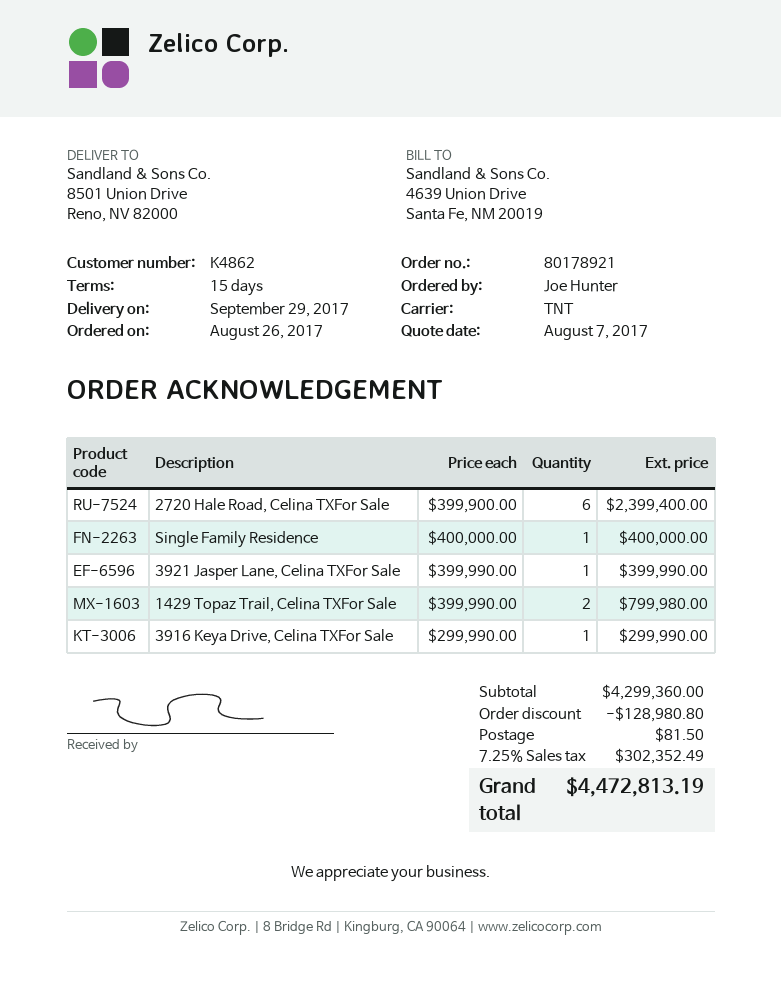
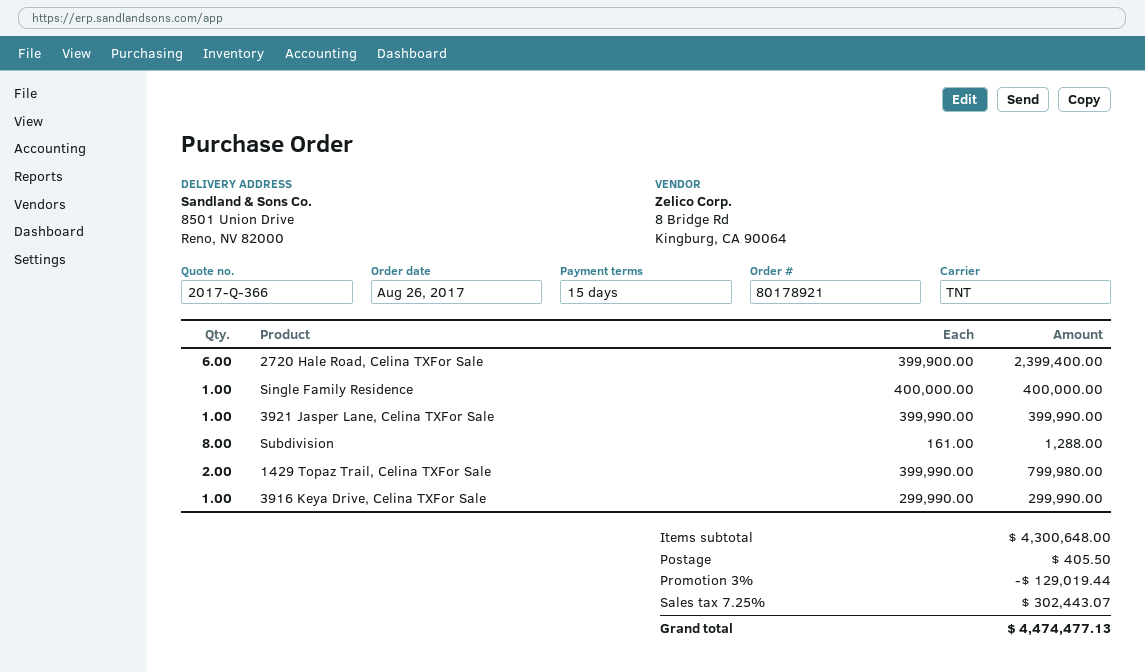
Subdivision: none -> 8 x 161.00 = 1288.00
subtotal: 4299360.00 -> 4300648.00
discount: 128980.80 -> 129019.44
shipping: 81.50 -> 405.50
tax: 7.25% = 302352.49 -> 7.25% = 302443.07
total: 4472813.19 -> 4474477.13

